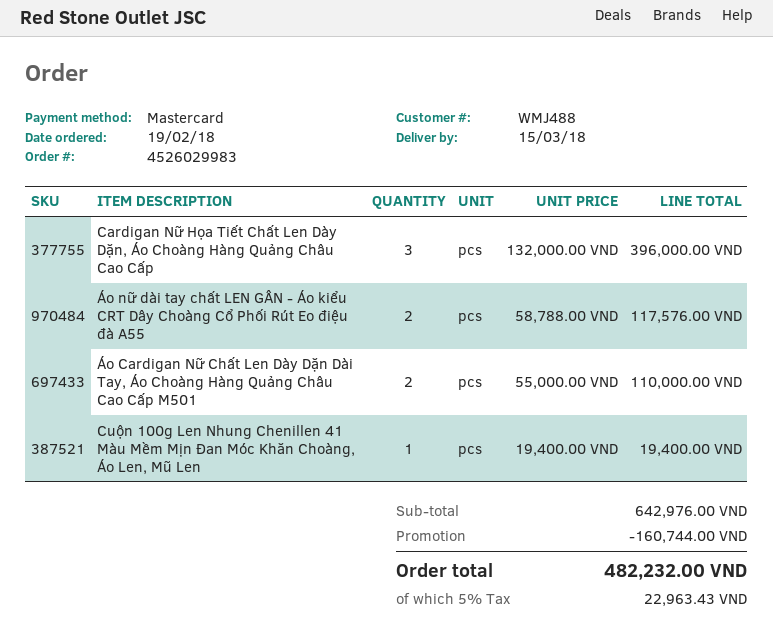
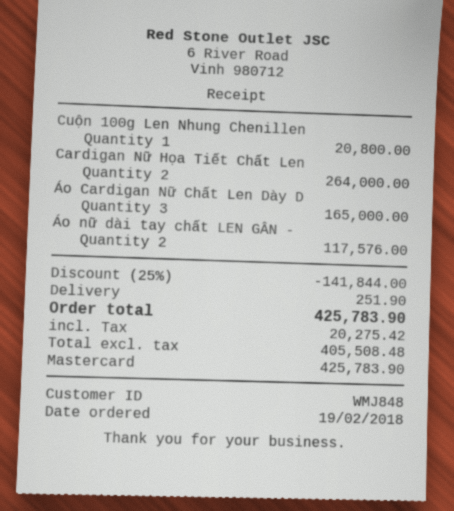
customer number: WMJ488 -> WMJ848
Cardigan Nữ Họa Tiết Chất Len Dày Dặn, Áo Choàng Hàng Quảng Châu Cao Cấp: 3 for 396000.00 -> 2 for 264000.00
Áo Cardigan Nữ Chất Len Dày Dặn Dài Tay, Áo Choàng Hàng Quảng Châu Cao Cấp M501: 2 for 110000.00 -> 3 for 165000.00
Cuộn 100g Len Nhung Chenillen 41 Màu Mềm Mịn Đan Móc Khăn Choàng, Áo Len, Mũ Len: 1 for 19400.00 -> 1 for 20800.00
discount: 160744.00 -> 141844.00
shipping: none -> 251.90
tax: 22963.43 -> 20275.42
total: 482232.00 -> 425783.90

